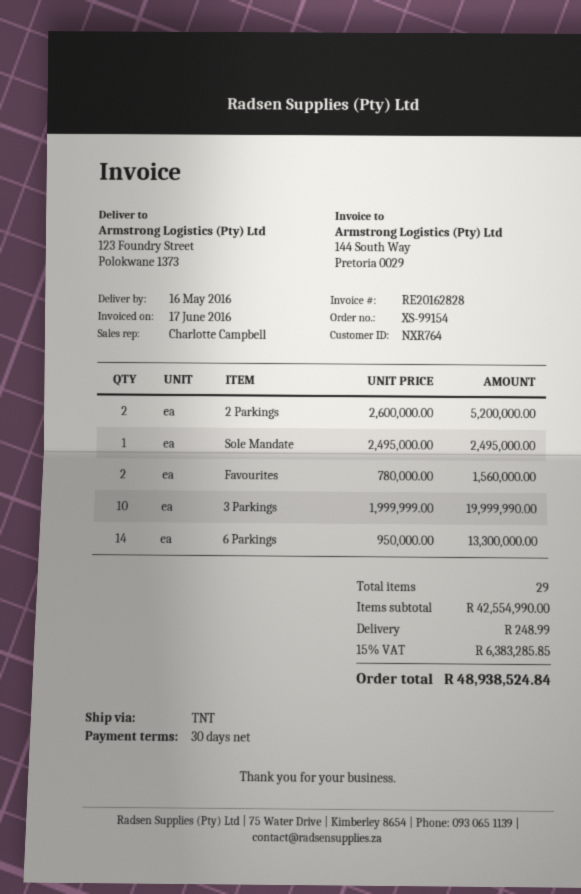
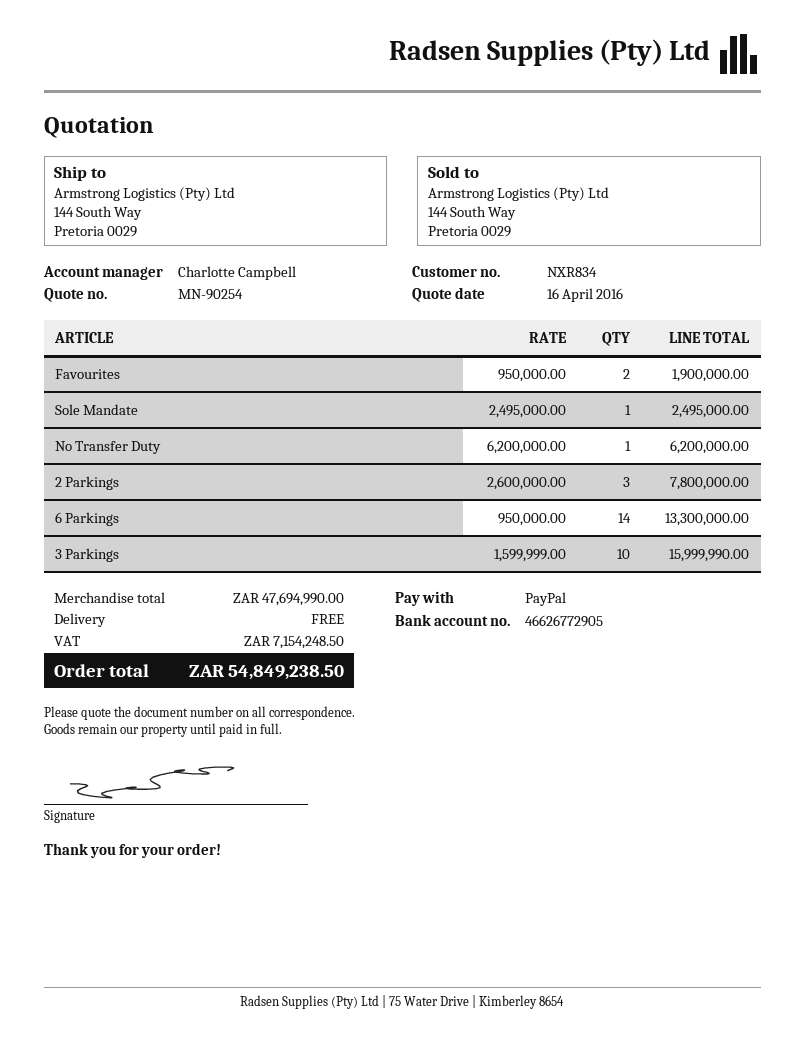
customer number: NXR764 -> NXR834
ship to: 123 Foundry Street, Polokwane 1373 -> 144 South Way, Pretoria 0029
2 Parkings: 2 x 2600000.00 = 5200000.00 -> 3 x 2600000.00 = 7800000.00
Favourites: 2 x 780000.00 = 1560000.00 -> 2 x 950000.00 = 1900000.00
3 Parkings: 10 x 1999999.00 = 19999990.00 -> 10 x 1599999.00 = 15999990.00
No Transfer Duty: none -> 1 x 6200000.00 = 6200000.00
subtotal: 42554990.00 -> 47694990.00
shipping: 248.99 -> 0.00
tax: 6383285.85 -> 7154248.50
total: 48938524.84 -> 54849238.50

